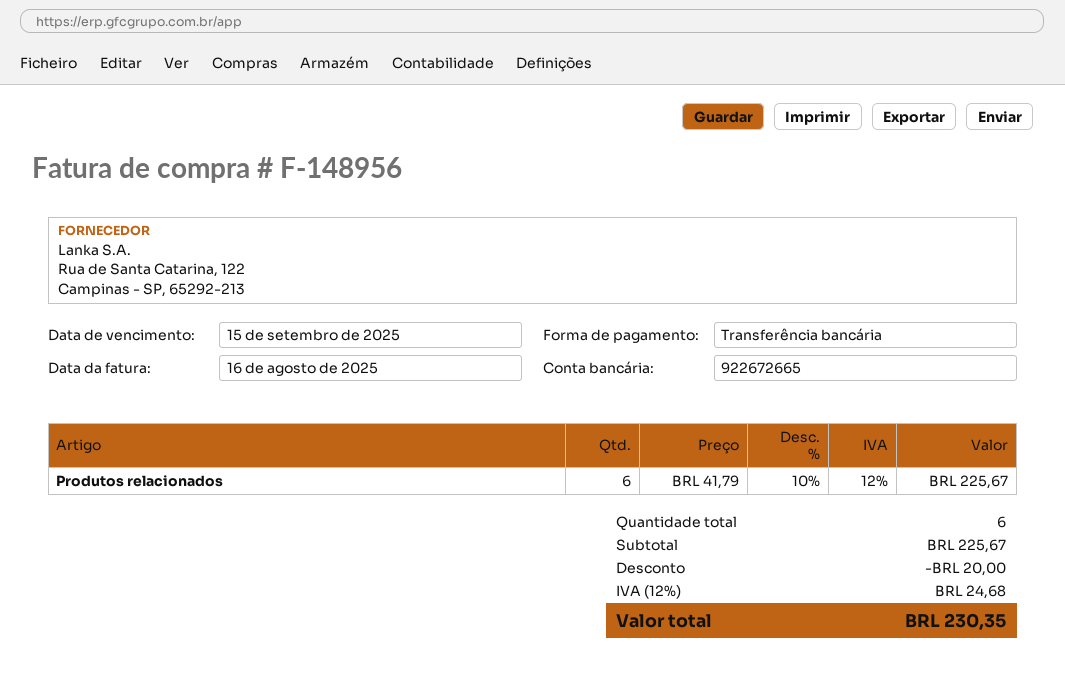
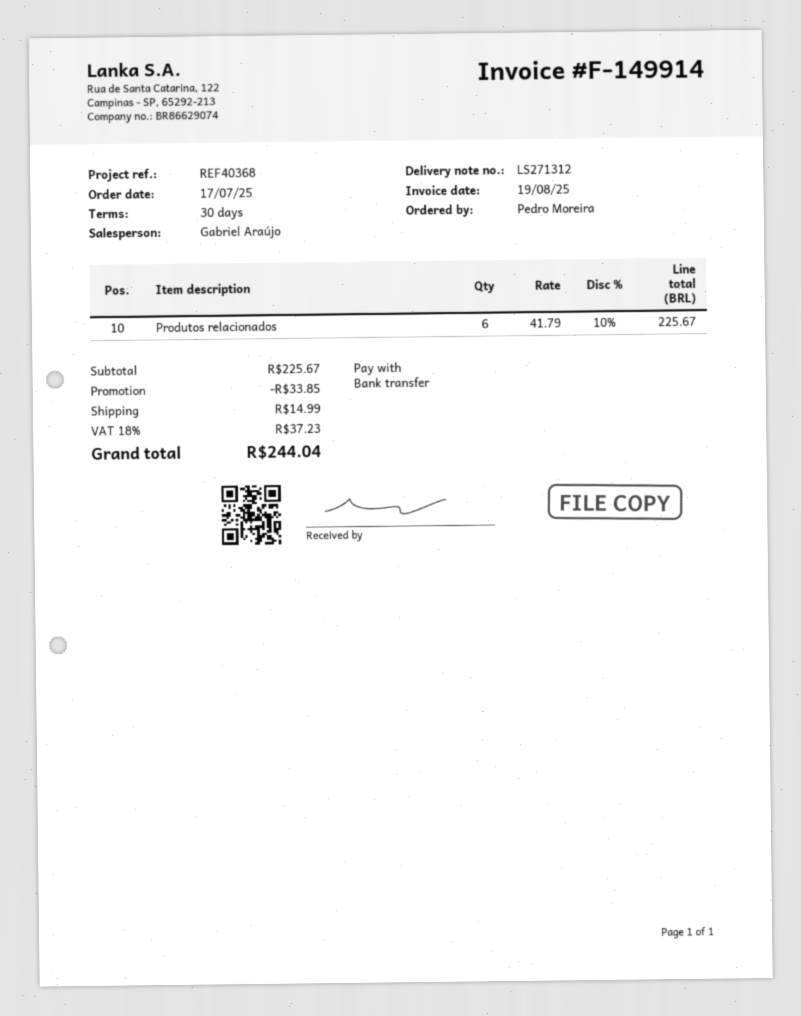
invoice number: F-148956 -> F-149914
invoice date: 2025-08-16 -> 2025-08-19
discount: 20.00 -> 33.85
shipping: none -> 14.99
tax: 12% = 24.68 -> 18% = 37.23
total: 230.35 -> 244.04

